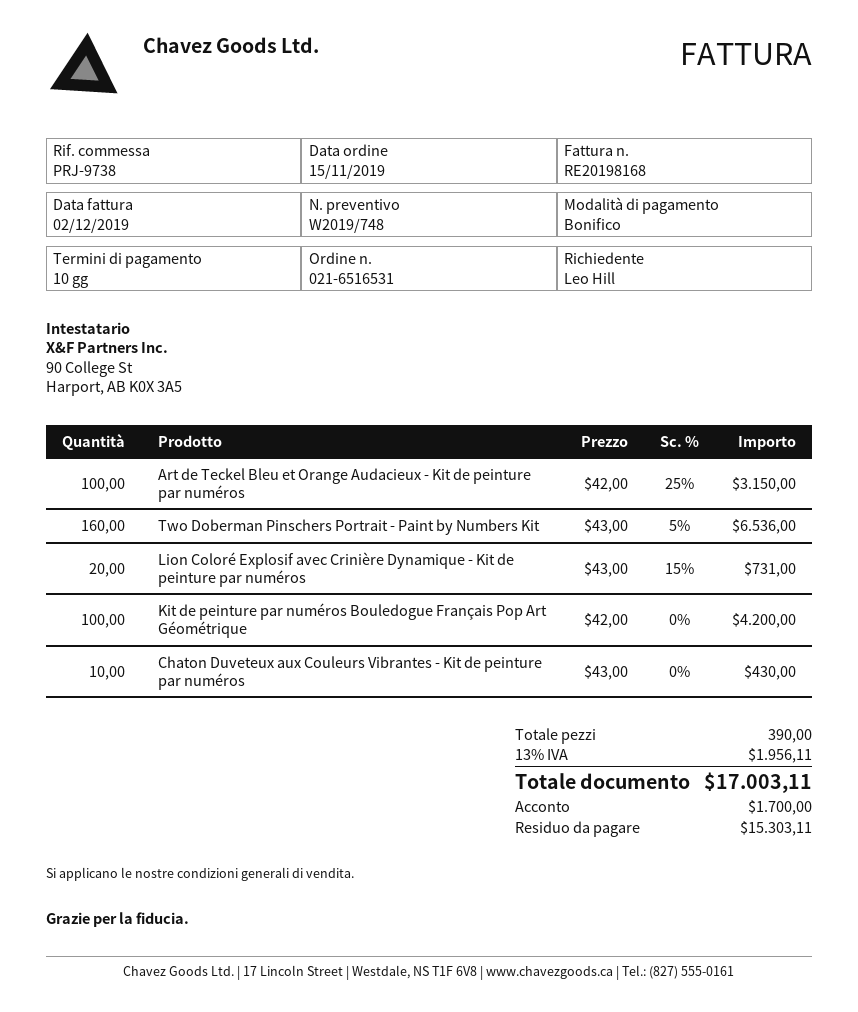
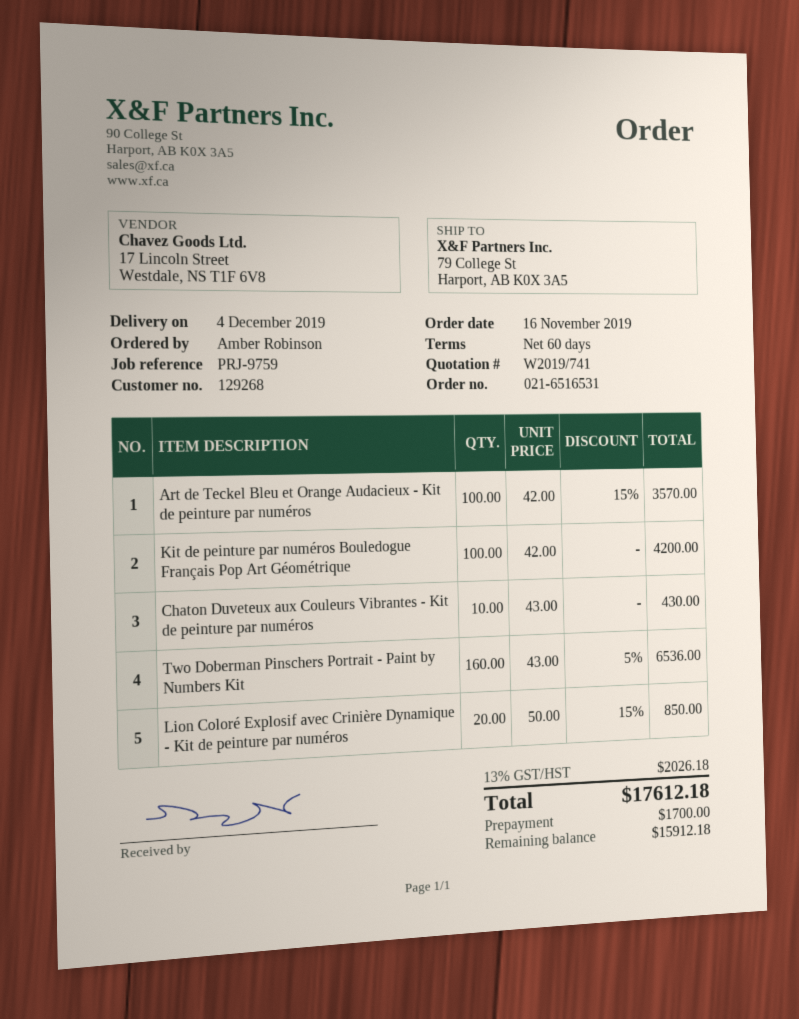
quote number: W2019/748 -> W2019/741
order date: 2019-11-15 -> 2019-11-16
payment terms: 10 days -> 60 days
reference: PRJ-9738 -> PRJ-9759
ordered by: Leo Hill -> Amber Robinson
Art de Teckel Bleu et Orange Audacieux - Kit de peinture par numéros: 100 x 42.00 - 25% = 3150.00 -> 100 x 42.00 - 15% = 3570.00
Lion Coloré Explosif avec Crinière Dynamique - Kit de peinture par numéros: 20 x 43.00 - 15% = 731.00 -> 20 x 50.00 - 15% = 850.00
tax: 13% = 1956.11 -> 13% = 2026.18
total: 17003.11 -> 17612.18
balance: 15303.11 -> 15912.18

